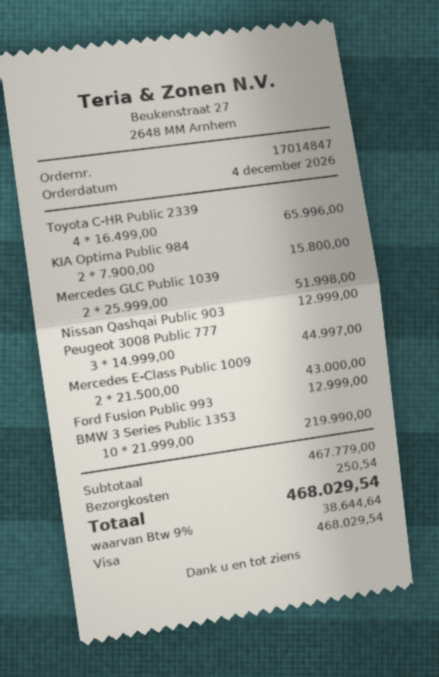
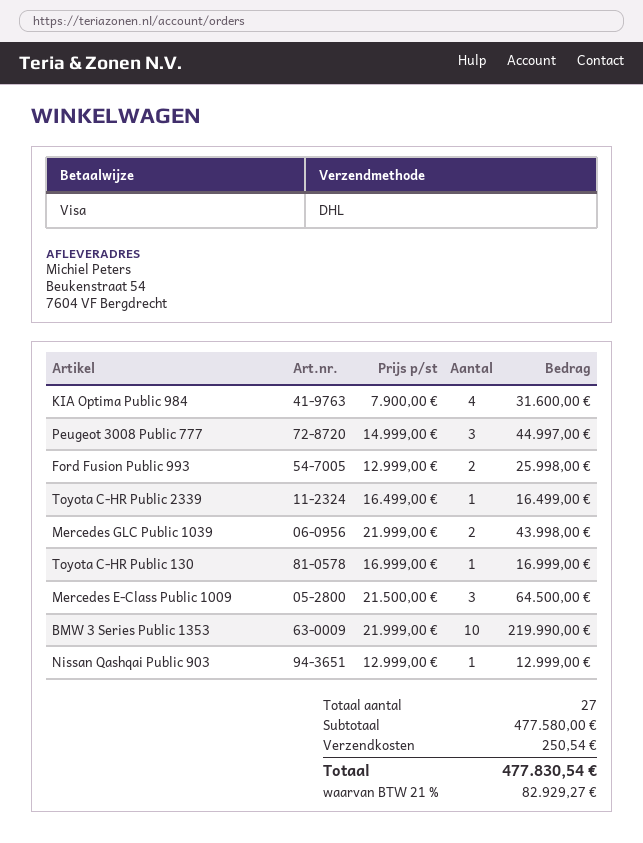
Toyota C-HR Public 2339: 4 x 16499.00 = 65996.00 -> 1 x 16499.00 = 16499.00
KIA Optima Public 984: 2 x 7900.00 = 15800.00 -> 4 x 7900.00 = 31600.00
Mercedes GLC Public 1039: 2 x 25999.00 = 51998.00 -> 2 x 21999.00 = 43998.00
Mercedes E-Class Public 1009: 2 x 21500.00 = 43000.00 -> 3 x 21500.00 = 64500.00
Ford Fusion Public 993: 1 x 12999.00 = 12999.00 -> 2 x 12999.00 = 25998.00
Toyota C-HR Public 130: none -> 1 x 16999.00 = 16999.00
subtotal: 467779.00 -> 477580.00
tax: 9% = 38644.64 -> 21% = 82929.27
total: 468029.54 -> 477830.54

